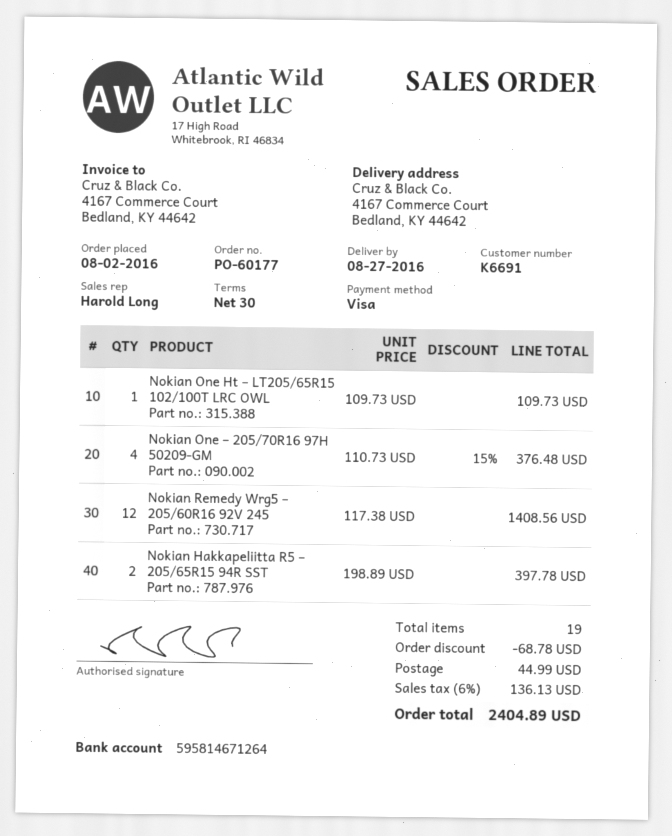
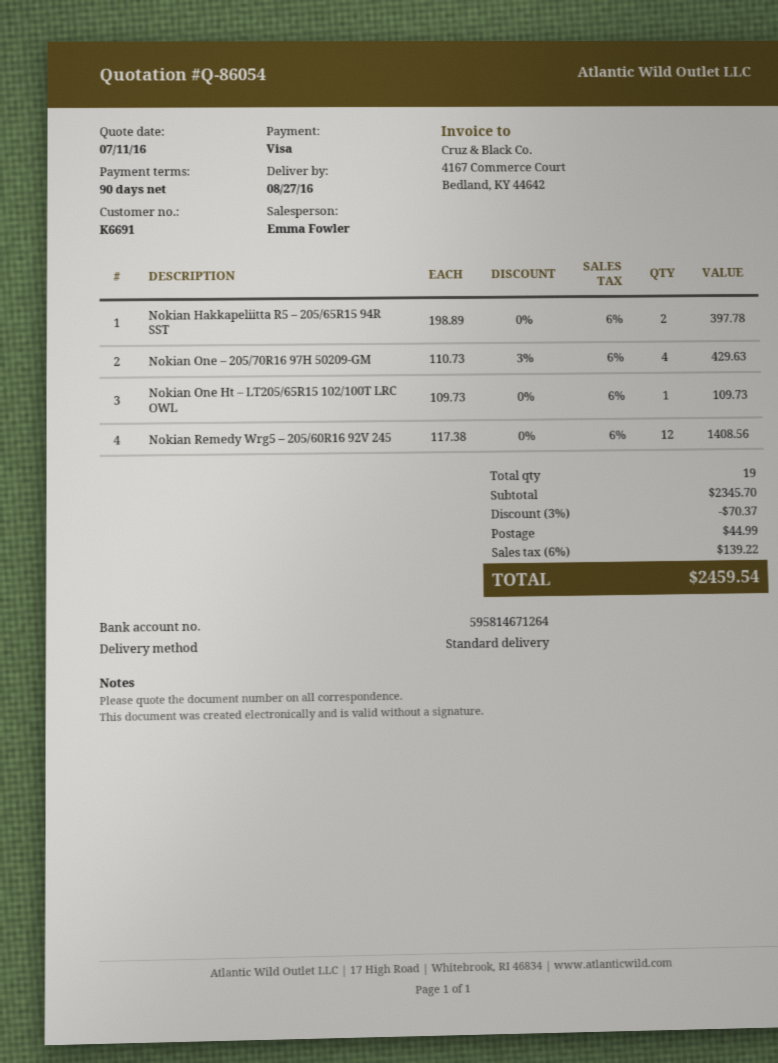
payment terms: 30 days -> 90 days
sales rep: Harold Long -> Emma Fowler
Nokian One – 205/70R16 97H 50209-GM: 4 x 110.73 - 15% = 376.48 -> 4 x 110.73 - 3% = 429.63
discount: 68.78 -> 70.37
tax: 6% = 136.13 -> 6% = 139.22
total: 2404.89 -> 2459.54

